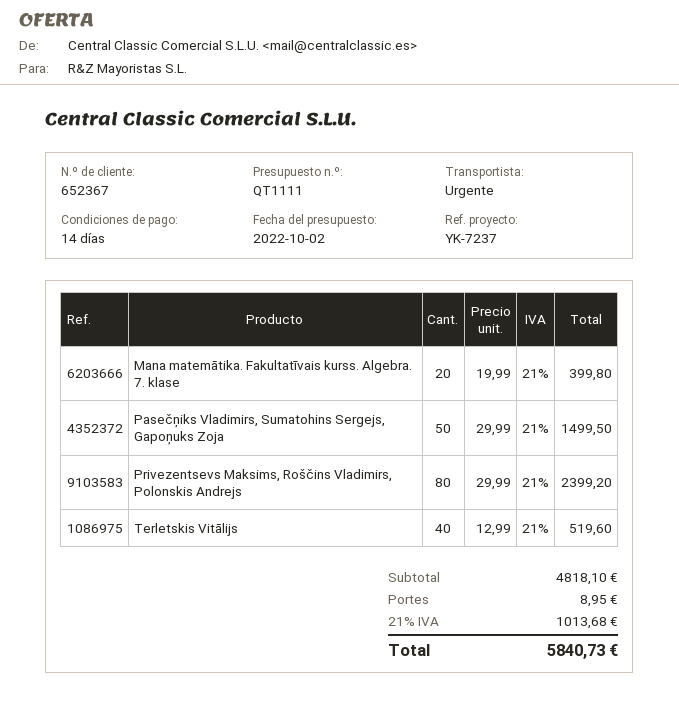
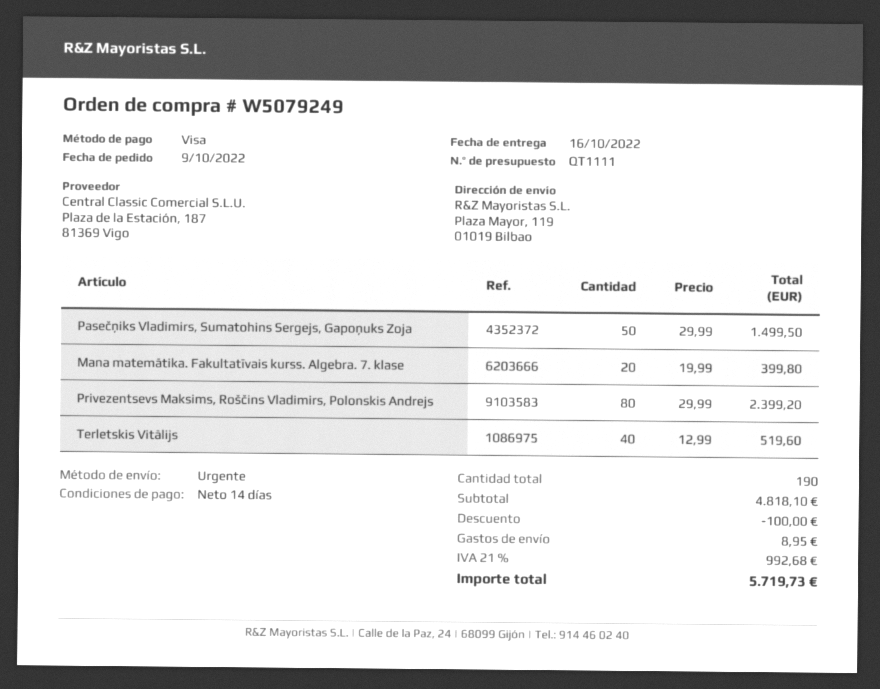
discount: none -> 100.00
tax: 21% = 1013.68 -> 21% = 992.68
total: 5840.73 -> 5719.73

